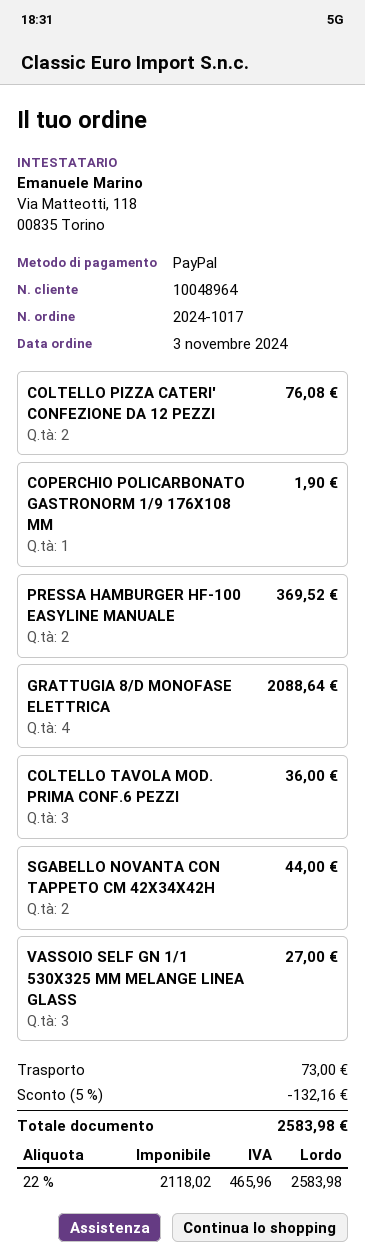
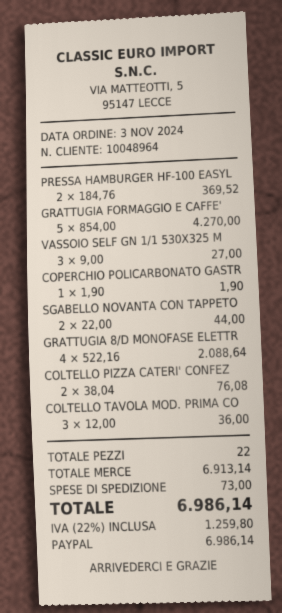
GRATTUGIA FORMAGGIO E CAFFE': none -> 5 for 4270.00
discount: 5% = 132.16 -> none
tax: 22% = 465.96 -> 22% = 1259.80
total: 2583.98 -> 6986.14

